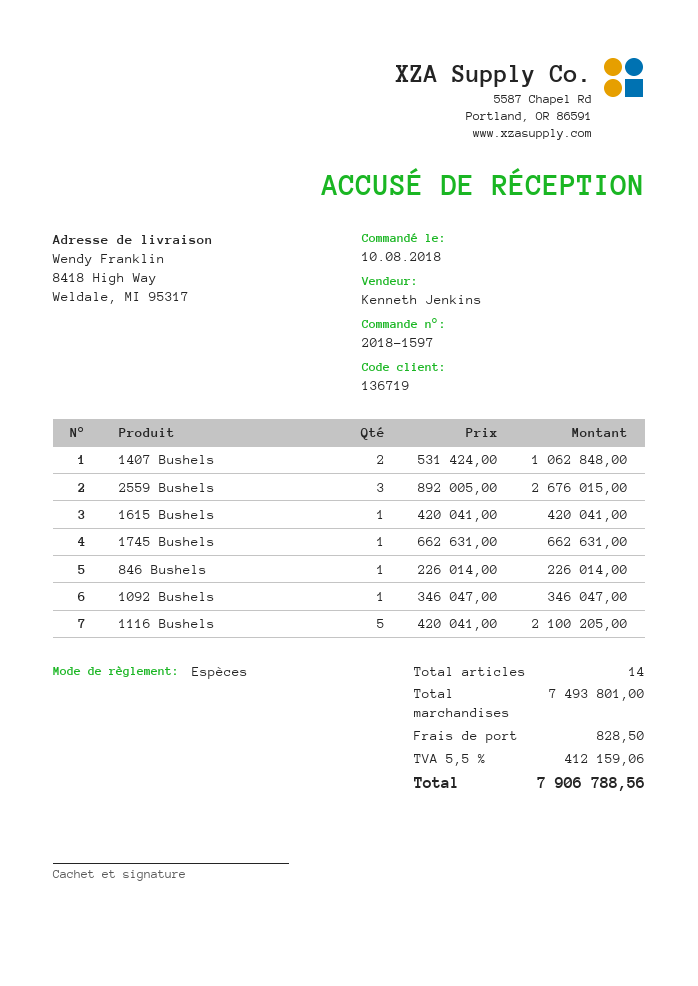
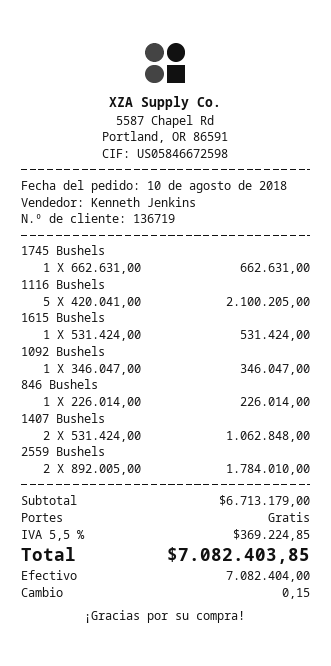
2559 Bushels: 3 x 892005.00 = 2676015.00 -> 2 x 892005.00 = 1784010.00
1615 Bushels: 1 x 420041.00 = 420041.00 -> 1 x 531424.00 = 531424.00
subtotal: 7493801.00 -> 6713179.00
shipping: 828.50 -> 0.00
tax: 5.5% = 412159.06 -> 5.5% = 369224.85
total: 7906788.56 -> 7082403.85

